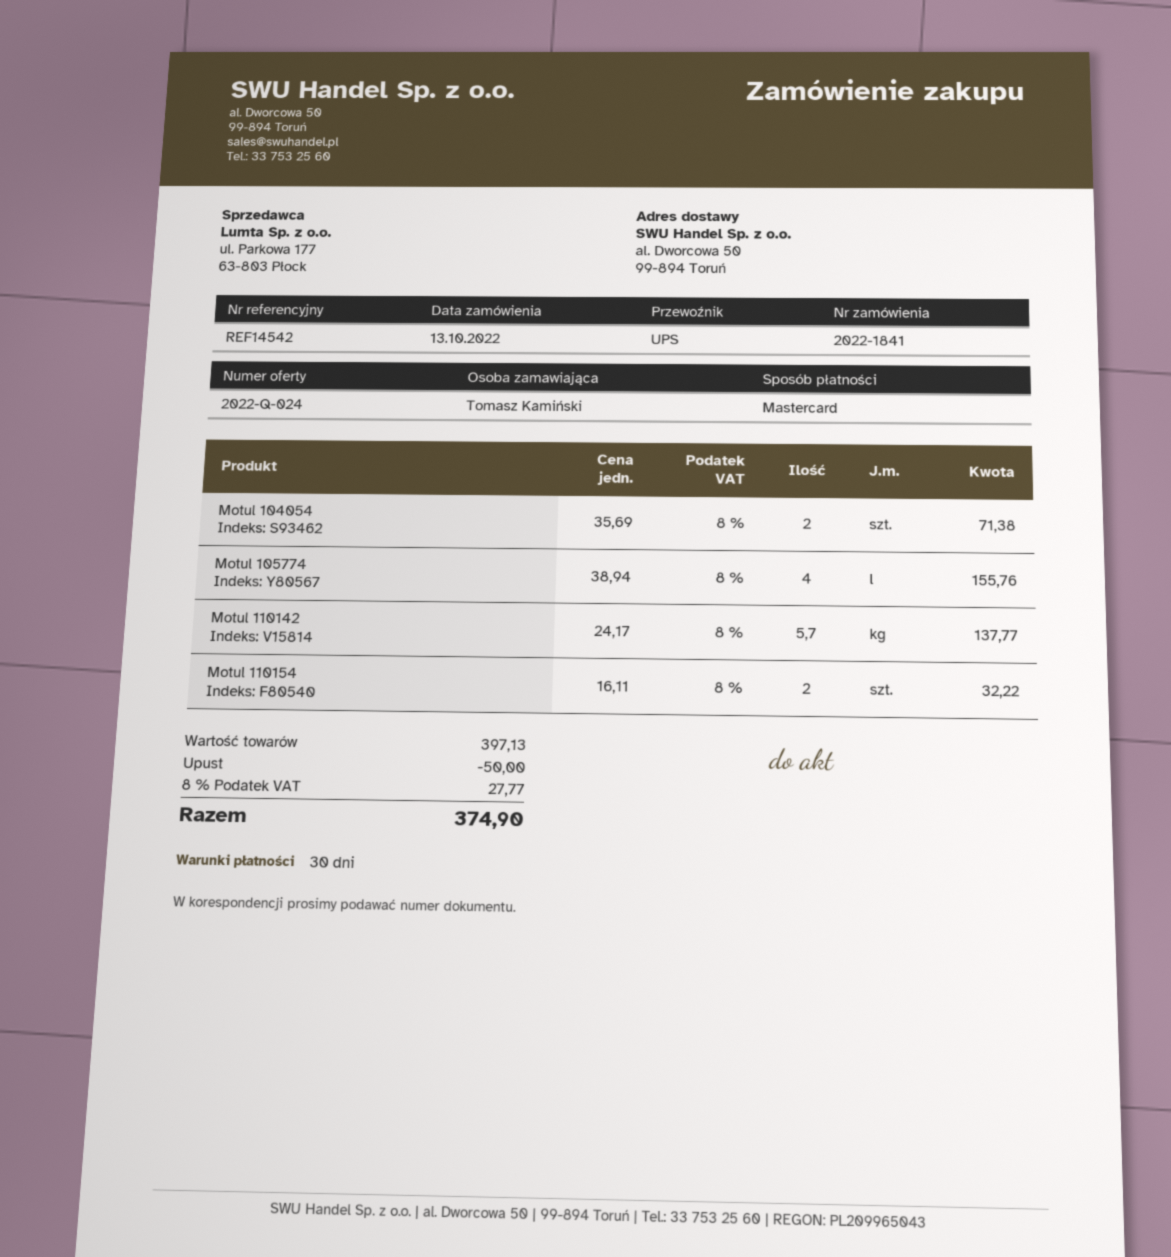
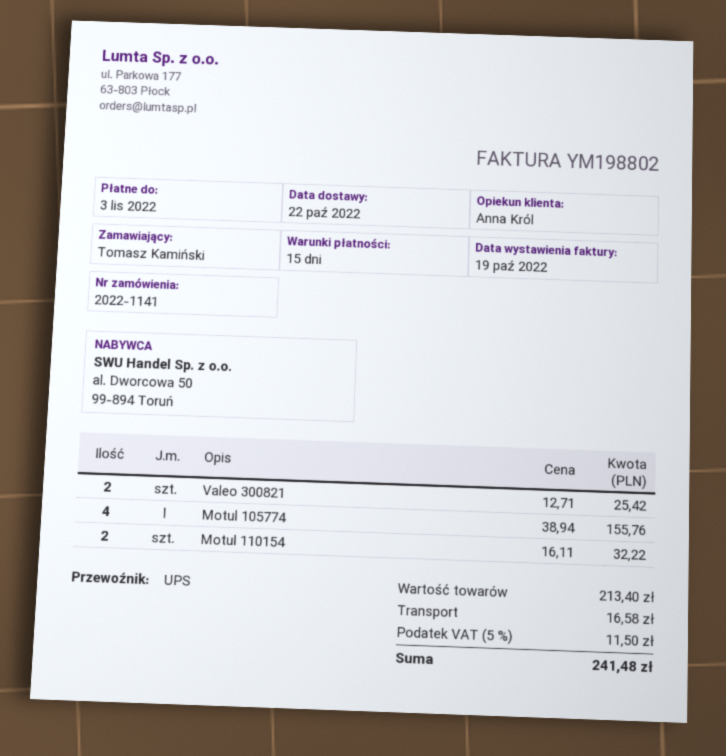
order number: 2022-1841 -> 2022-1141
payment terms: 30 days -> 15 days
Motul 104054: 2 x 35.69 = 71.38 -> none
Motul 110142: 5.7 x 24.17 = 137.77 -> none
Valeo 300821: none -> 2 x 12.71 = 25.42
subtotal: 397.13 -> 213.40
discount: 50.00 -> none
shipping: none -> 16.58
tax: 8% = 27.77 -> 5% = 11.50
total: 374.90 -> 241.48

